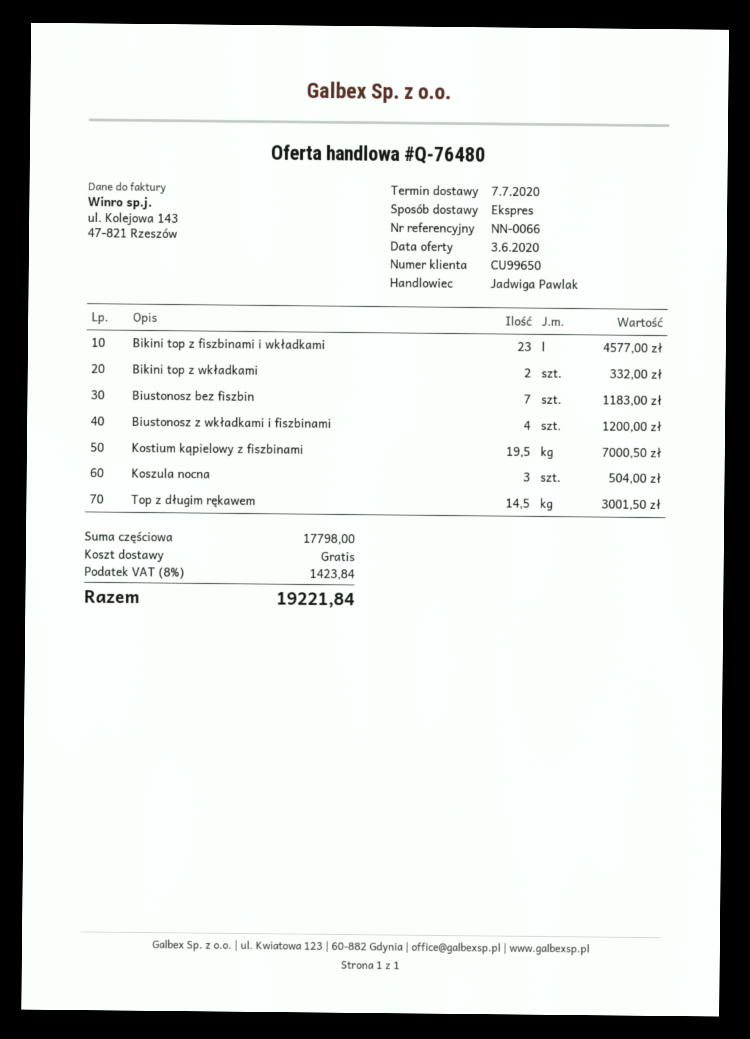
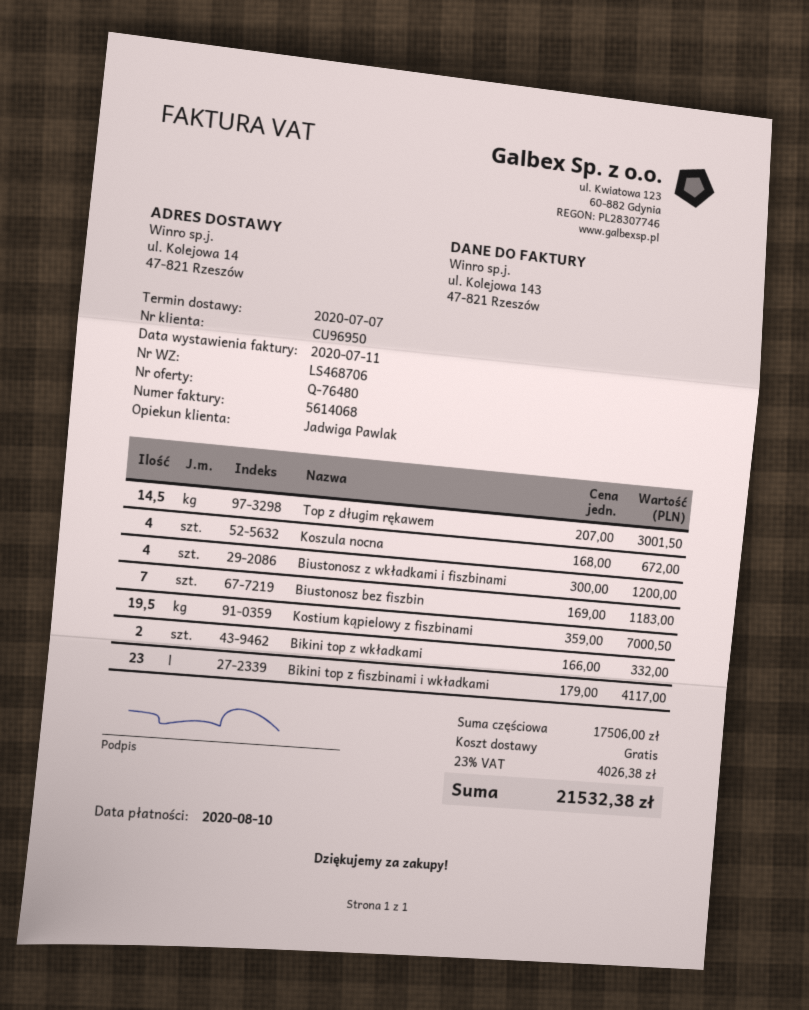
customer number: CU99650 -> CU96950
Bikini top z fiszbinami i wkładkami: 23 for 4577.00 -> 23 for 4117.00
Koszula nocna: 3 for 504.00 -> 4 for 672.00
subtotal: 17798.00 -> 17506.00
tax: 8% = 1423.84 -> 23% = 4026.38
total: 19221.84 -> 21532.38

